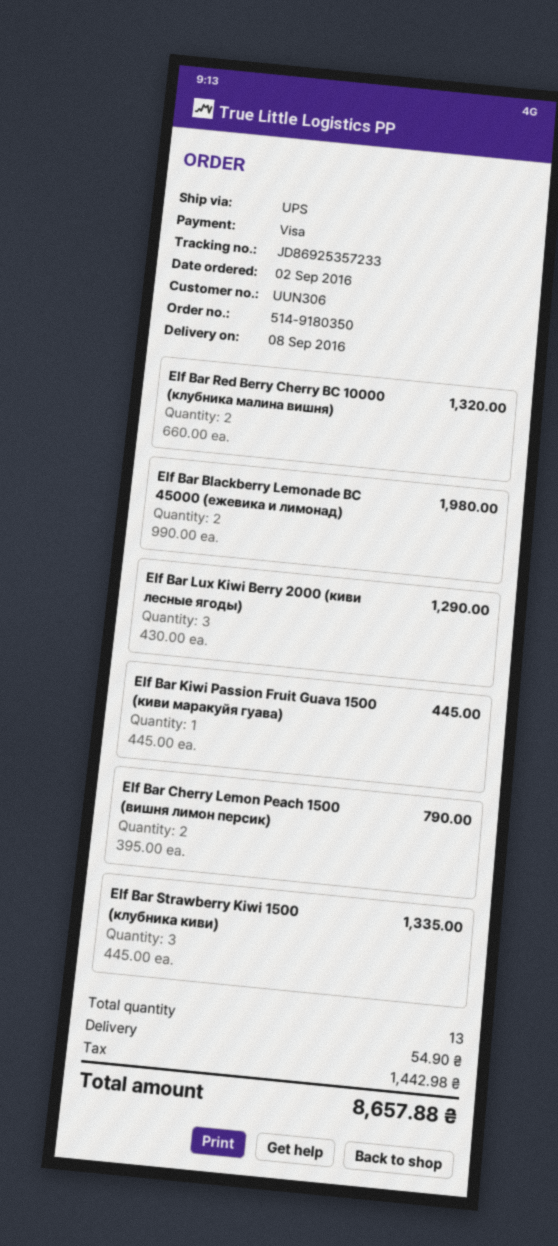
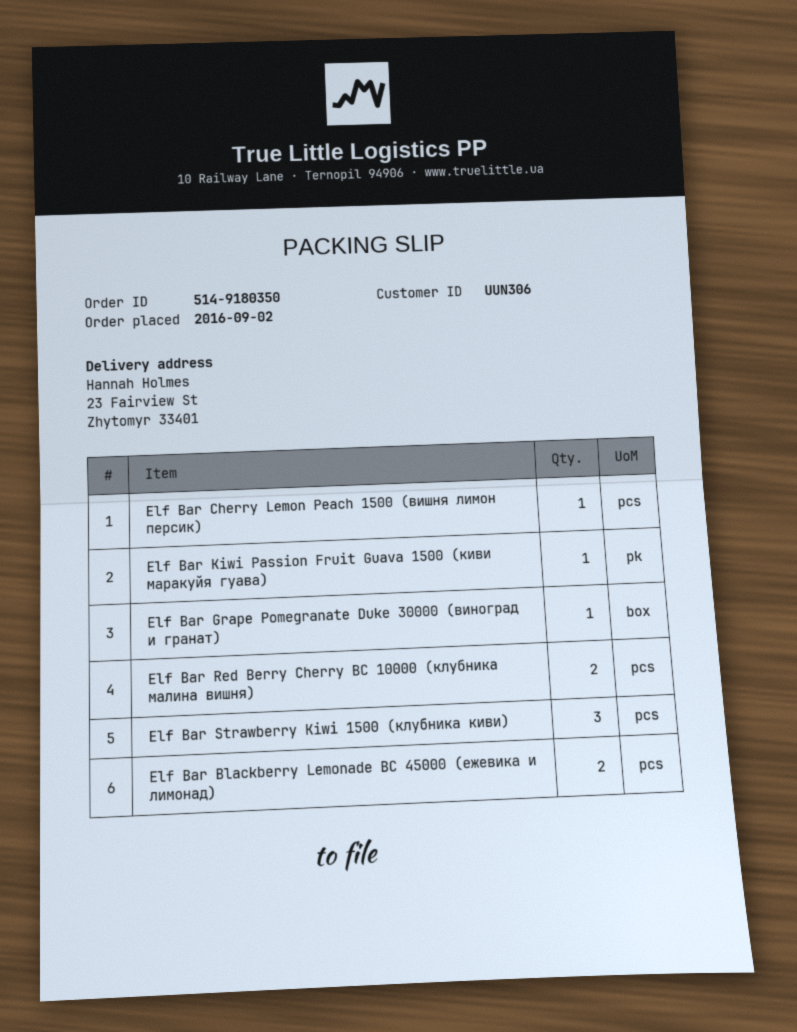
Elf Bar Lux Kiwi Berry 2000 (киви лесные ягоды): 3 -> none
Elf Bar Cherry Lemon Peach 1500 (вишня лимон персик): 2 -> 1
Elf Bar Grape Pomegranate Duke 30000 (виноград и гранат): none -> 1

